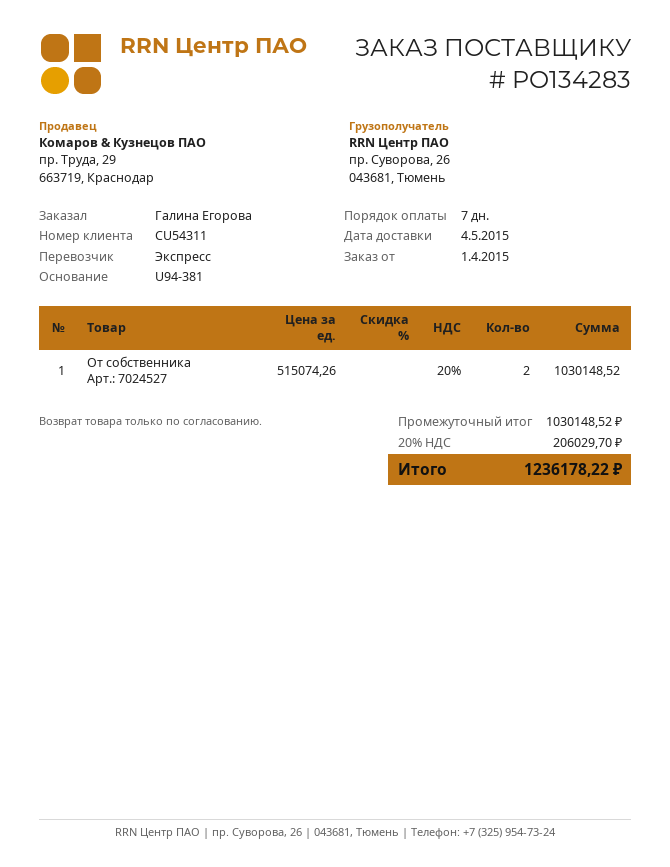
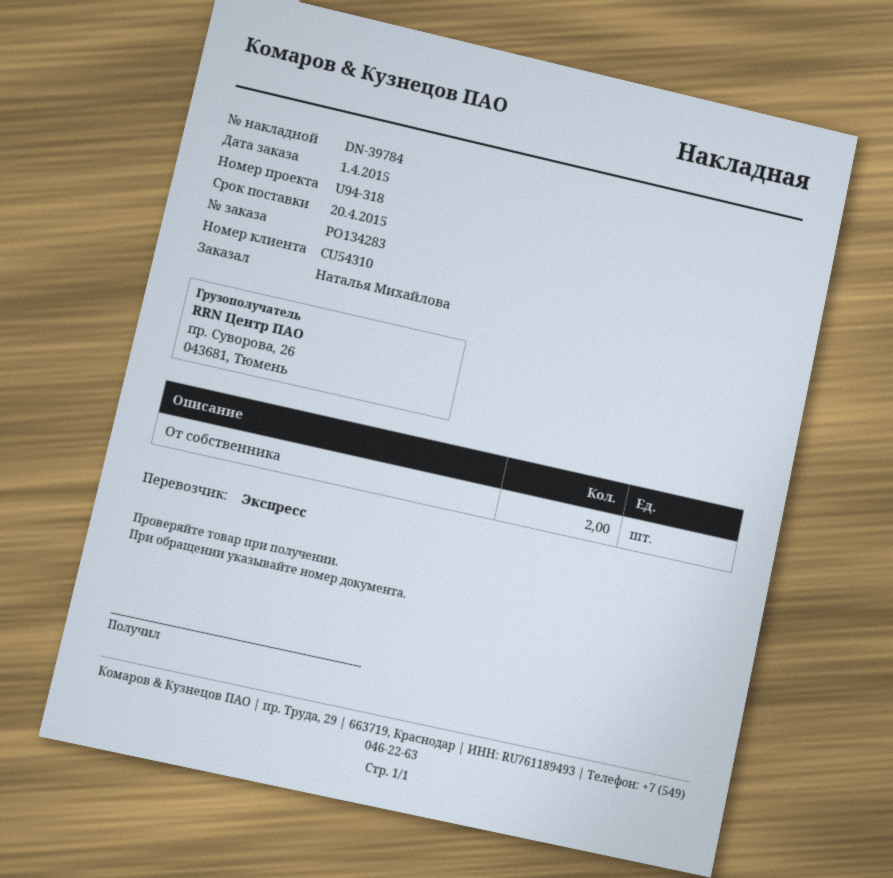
delivery date: 2015-05-04 -> 2015-04-20
customer number: CU54311 -> CU54310
reference: U94-381 -> U94-318
ordered by: Галина Егорова -> Наталья Михайлова

